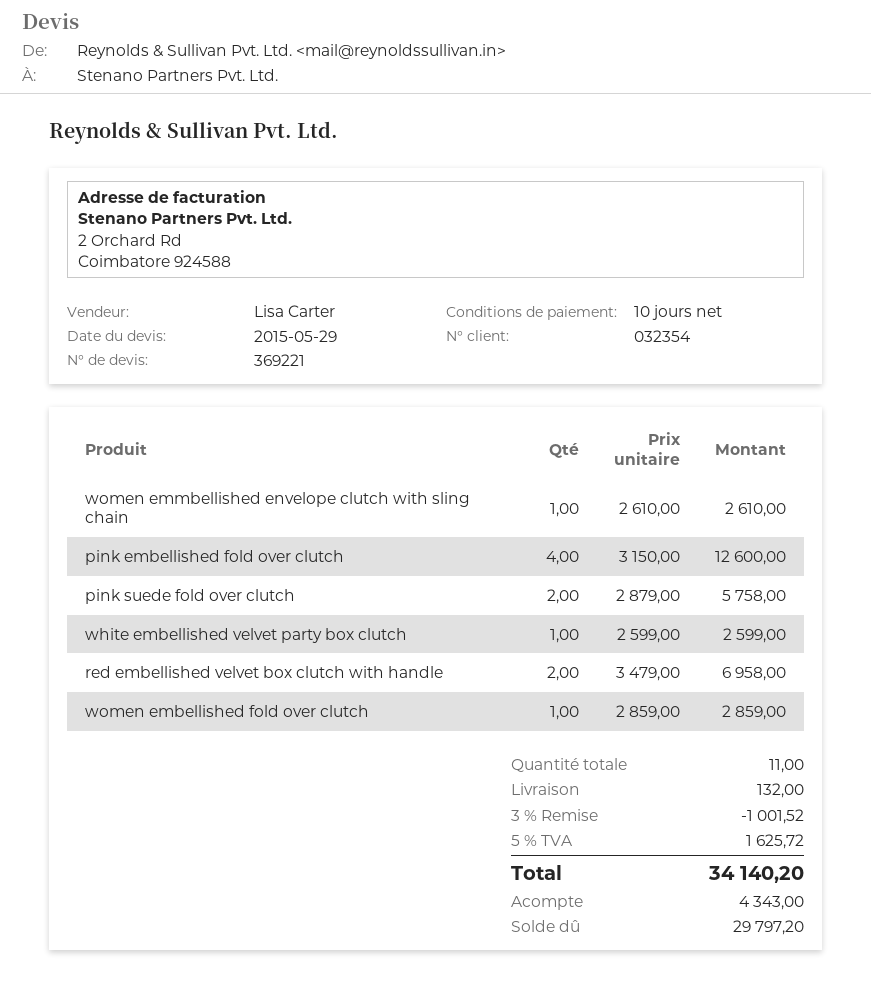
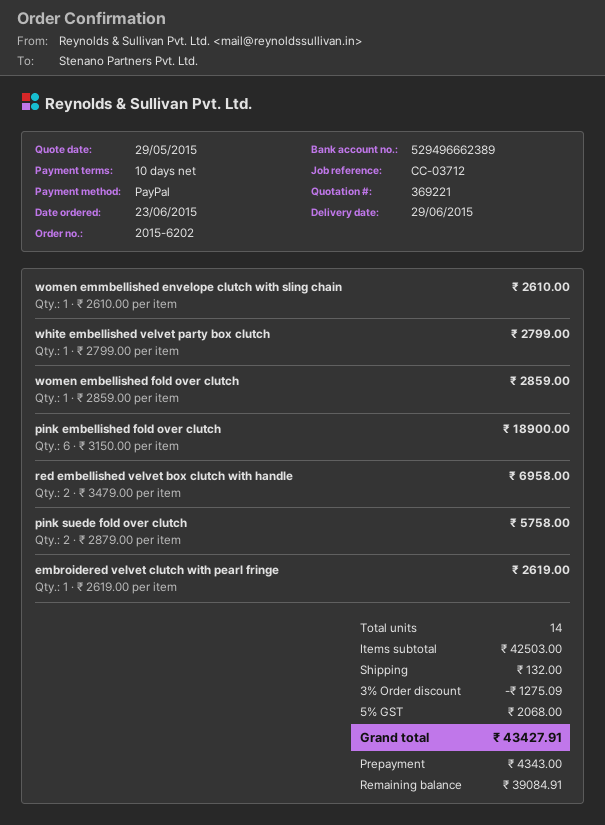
pink embellished fold over clutch: 4 x 3150.00 = 12600.00 -> 6 x 3150.00 = 18900.00
white embellished velvet party box clutch: 1 x 2599.00 = 2599.00 -> 1 x 2799.00 = 2799.00
embroidered velvet clutch with pearl fringe: none -> 1 x 2619.00 = 2619.00
total quantity: 11 -> 14
discount: 3% = 1001.52 -> 3% = 1275.09
tax: 5% = 1625.72 -> 5% = 2068.00
total: 34140.20 -> 43427.91
balance: 29797.20 -> 39084.91

